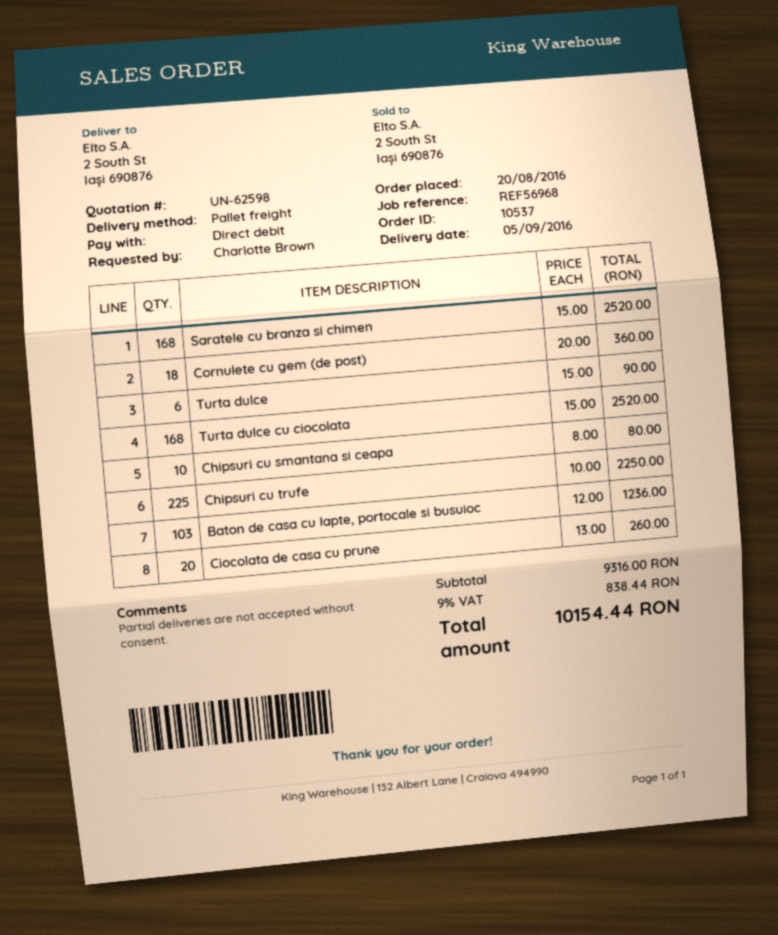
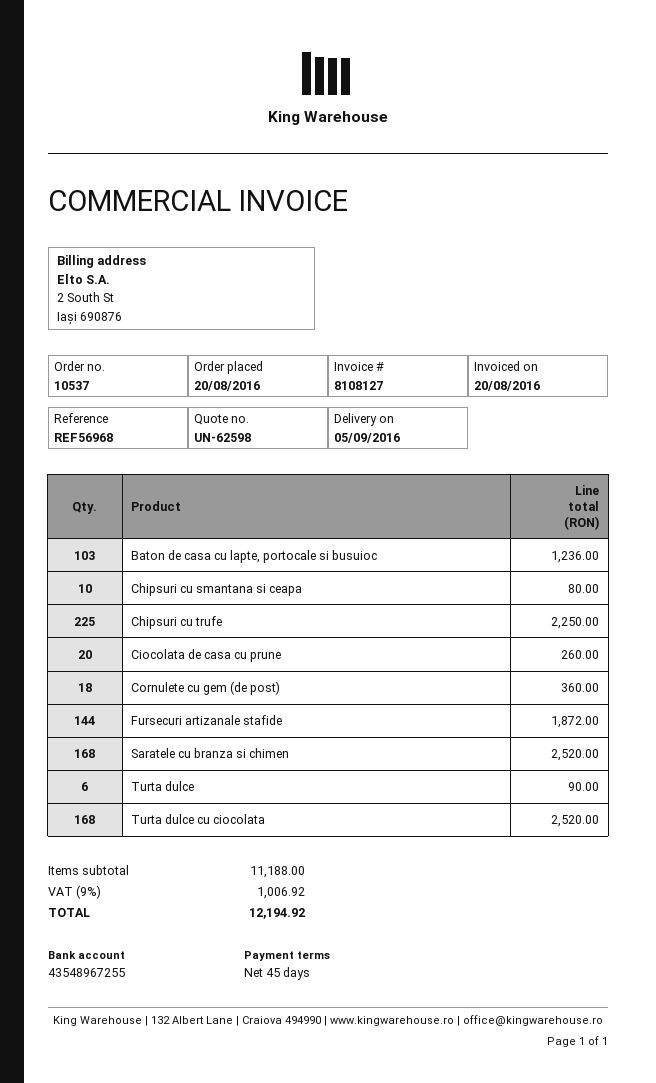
Fursecuri artizanale stafide: none -> 144 for 1872.00
subtotal: 9316.00 -> 11188.00
tax: 9% = 838.44 -> 9% = 1006.92
total: 10154.44 -> 12194.92

